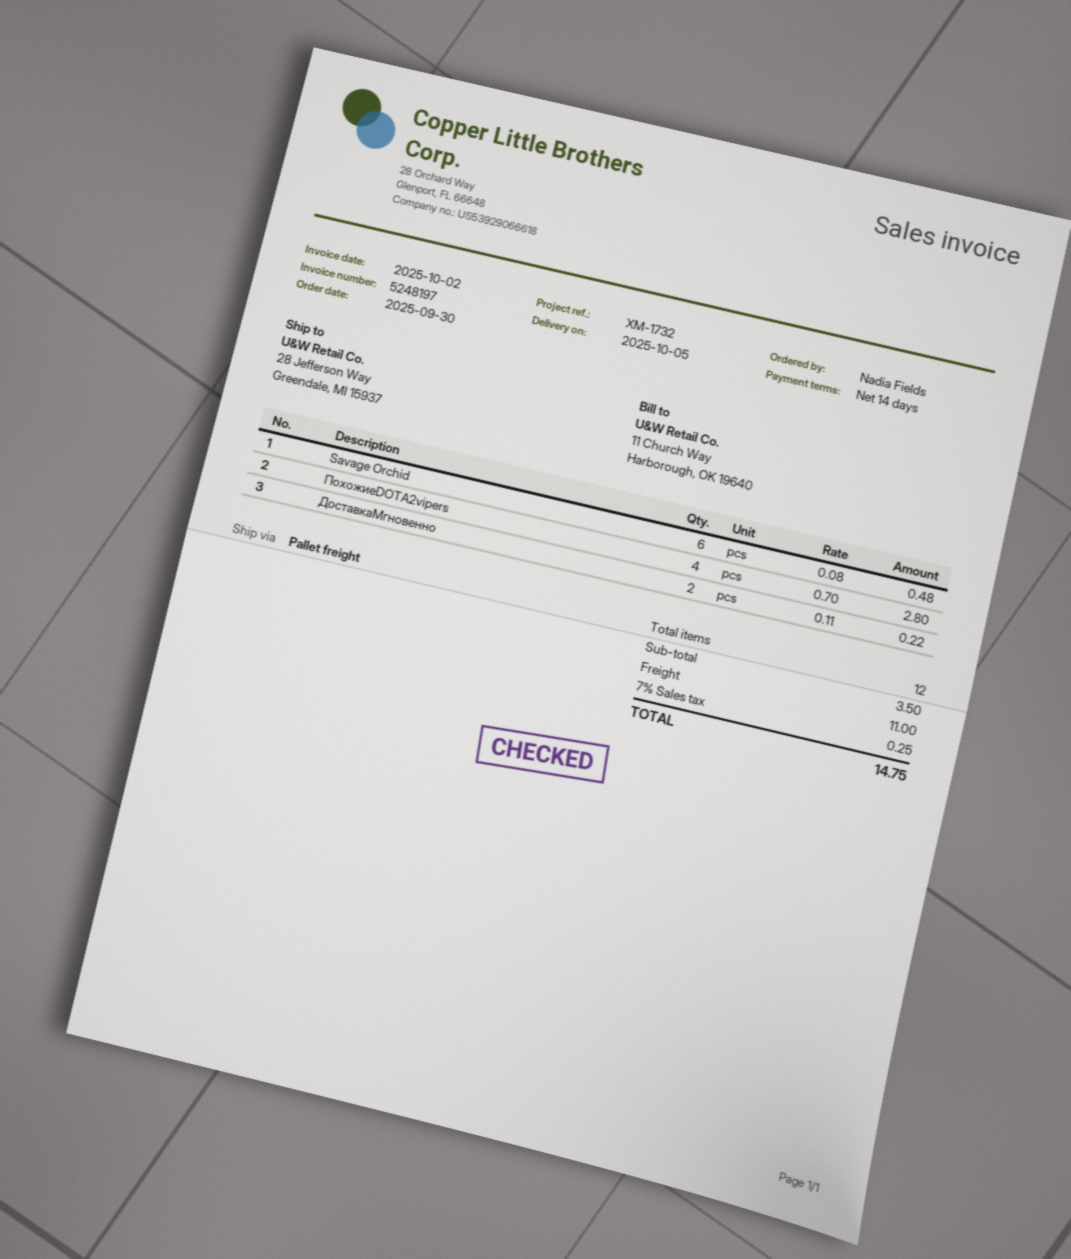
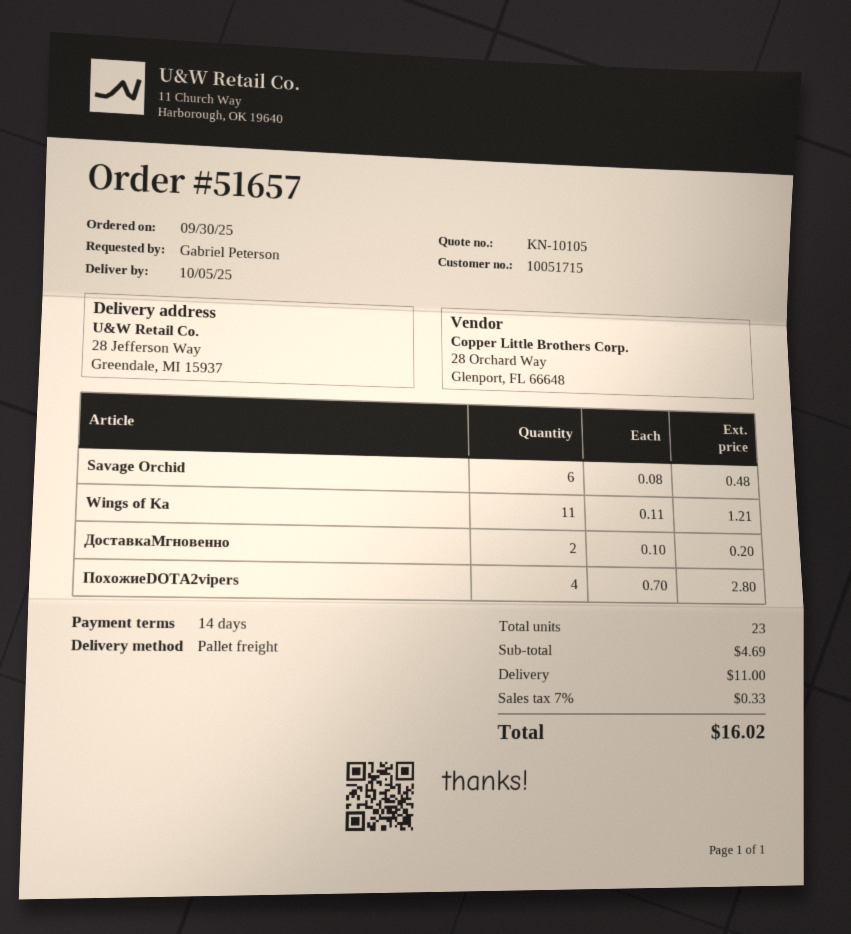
ordered by: Nadia Fields -> Gabriel Peterson
ДоставкаМгновенно: 2 x 0.11 = 0.22 -> 2 x 0.10 = 0.20
Wings of Ka: none -> 11 x 0.11 = 1.21
total quantity: 12 -> 23
subtotal: 3.50 -> 4.69
tax: 7% = 0.25 -> 7% = 0.33
total: 14.75 -> 16.02

